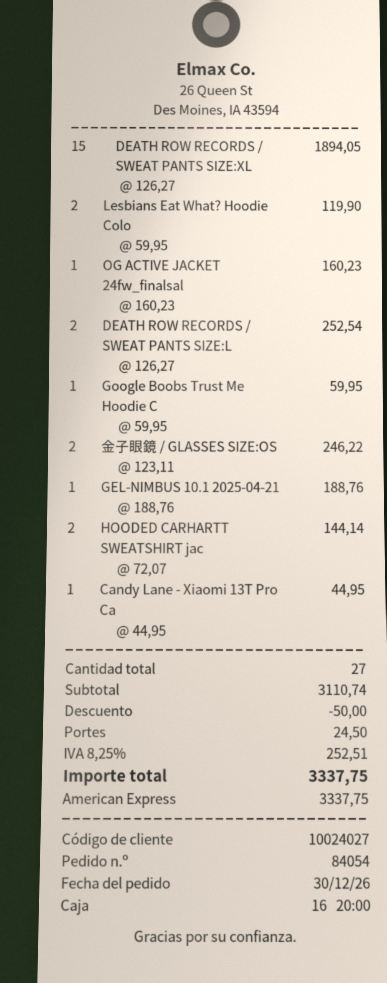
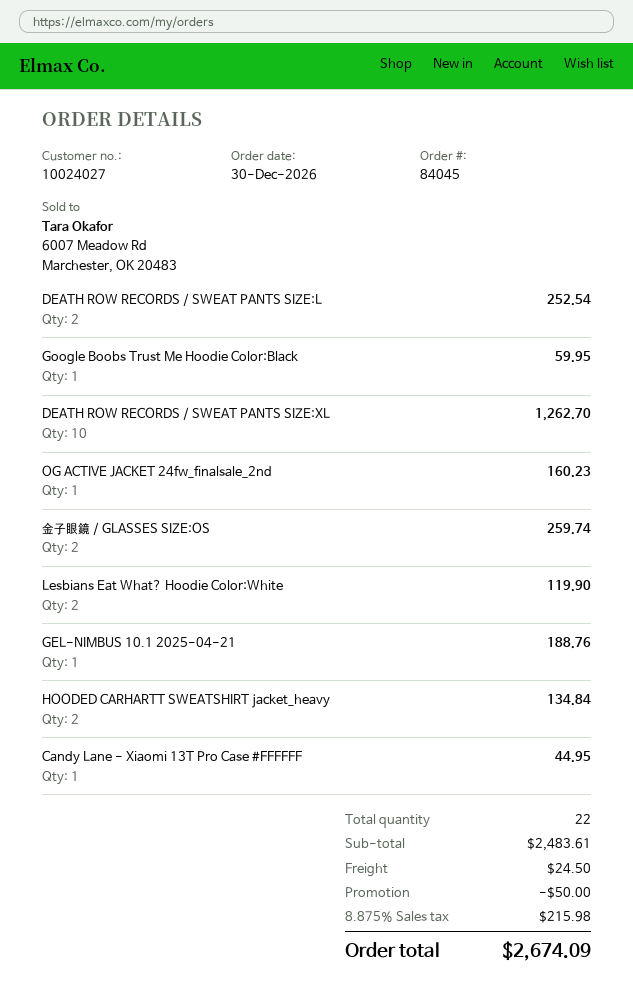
order number: 84054 -> 84045
DEATH ROW RECORDS / SWEAT PANTS SIZE:XL: 15 for 1894.05 -> 10 for 1262.70
金子眼鏡 / GLASSES SIZE:OS: 2 for 246.22 -> 2 for 259.74
HOODED CARHARTT SWEATSHIRT jac: 2 for 144.14 -> 2 for 134.84
total quantity: 27 -> 22
subtotal: 3110.74 -> 2483.61
tax: 8.25% = 252.51 -> 8.875% = 215.98
total: 3337.75 -> 2674.09

